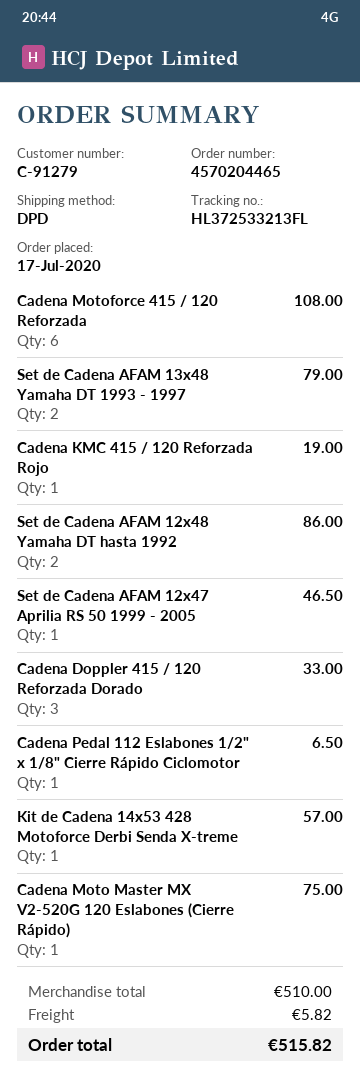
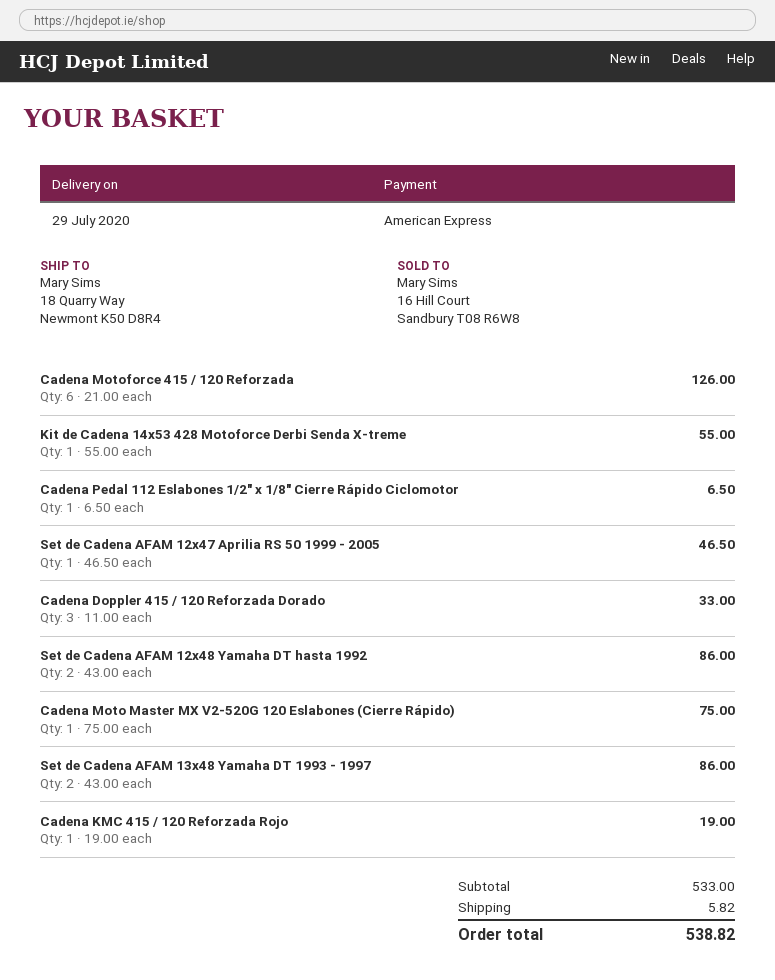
Cadena Motoforce 415 / 120 Reforzada: 6 for 108.00 -> 6 for 126.00
Set de Cadena AFAM 13x48 Yamaha DT 1993 - 1997: 2 for 79.00 -> 2 for 86.00
Kit de Cadena 14x53 428 Motoforce Derbi Senda X-treme: 1 for 57.00 -> 1 for 55.00
subtotal: 510.00 -> 533.00
total: 515.82 -> 538.82

